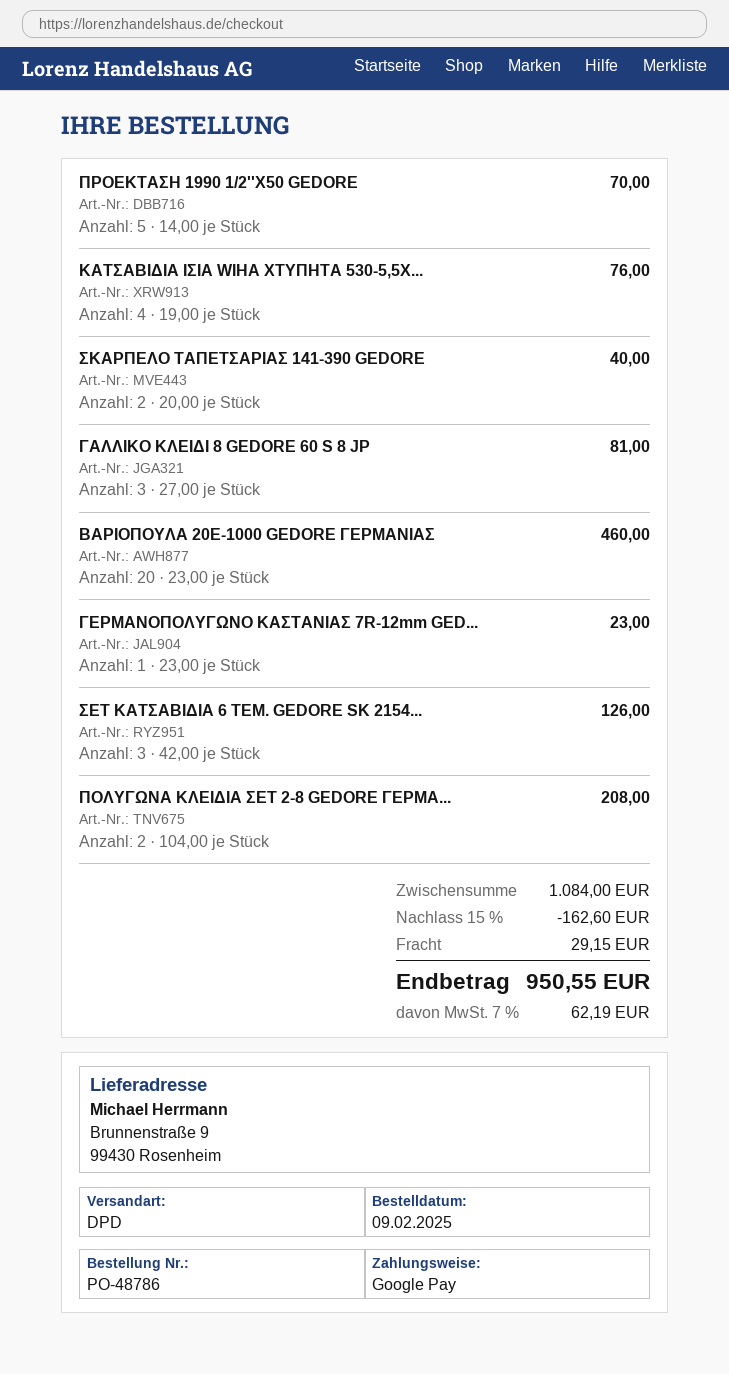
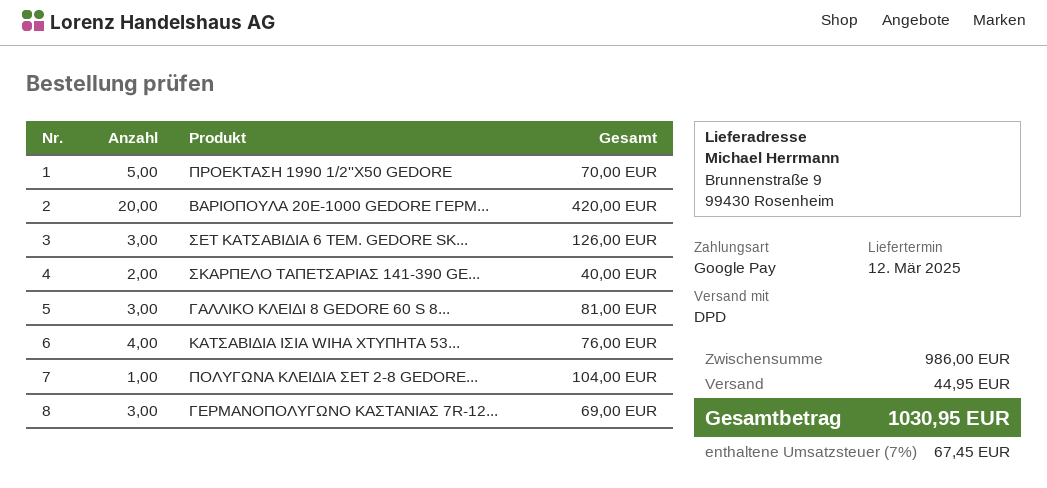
ΒΑΡΙΟΠΟΥΛΑ 20E-1000 GEDORE ΓΕΡΜΑΝΙΑΣ: 20 for 460.00 -> 20 for 420.00
ΓΕΡΜΑΝOΠΟΛΥΓΩΝΟ ΚΑΣΤΑΝΙΑΣ 7R-12mm GED...: 1 for 23.00 -> 3 for 69.00
ΠΟΛΥΓΩΝΑ ΚΛΕΙΔΙΑ ΣΕΤ 2-8 GEDORE ΓΕΡΜΑ...: 2 for 208.00 -> 1 for 104.00
subtotal: 1084.00 -> 986.00
discount: 15% = 162.60 -> none
shipping: 29.15 -> 44.95
tax: 7% = 62.19 -> 7% = 67.45
total: 950.55 -> 1030.95

